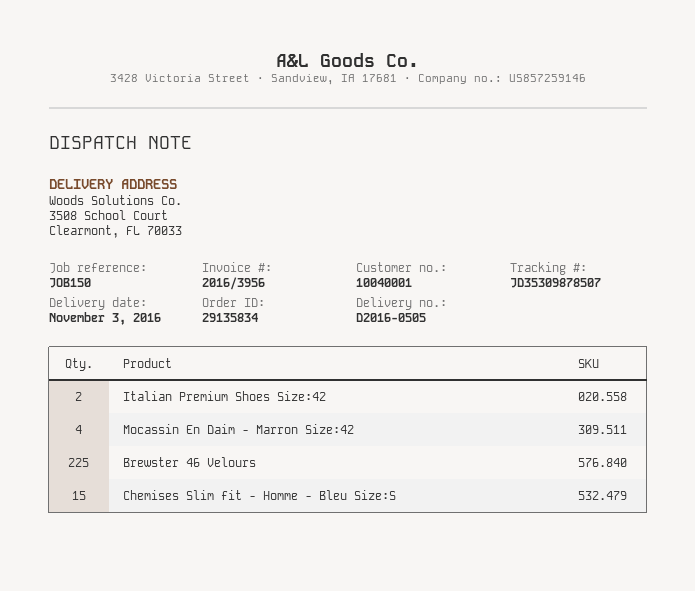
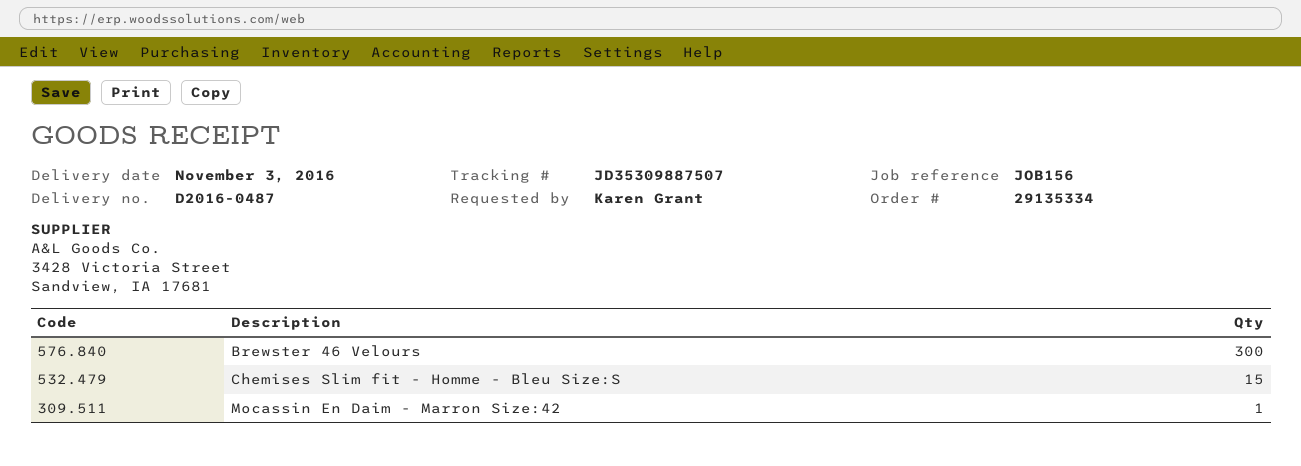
order number: 29135834 -> 29135334
delivery note number: D2016-0505 -> D2016-0487
reference: JOB150 -> JOB156
tracking number: JD35309878507 -> JD35309887507
Italian Premium Shoes Size:42: 2 -> none
Mocassin En Daim - Marron Size:42: 4 -> 1
Brewster 46 Velours: 225 -> 300

